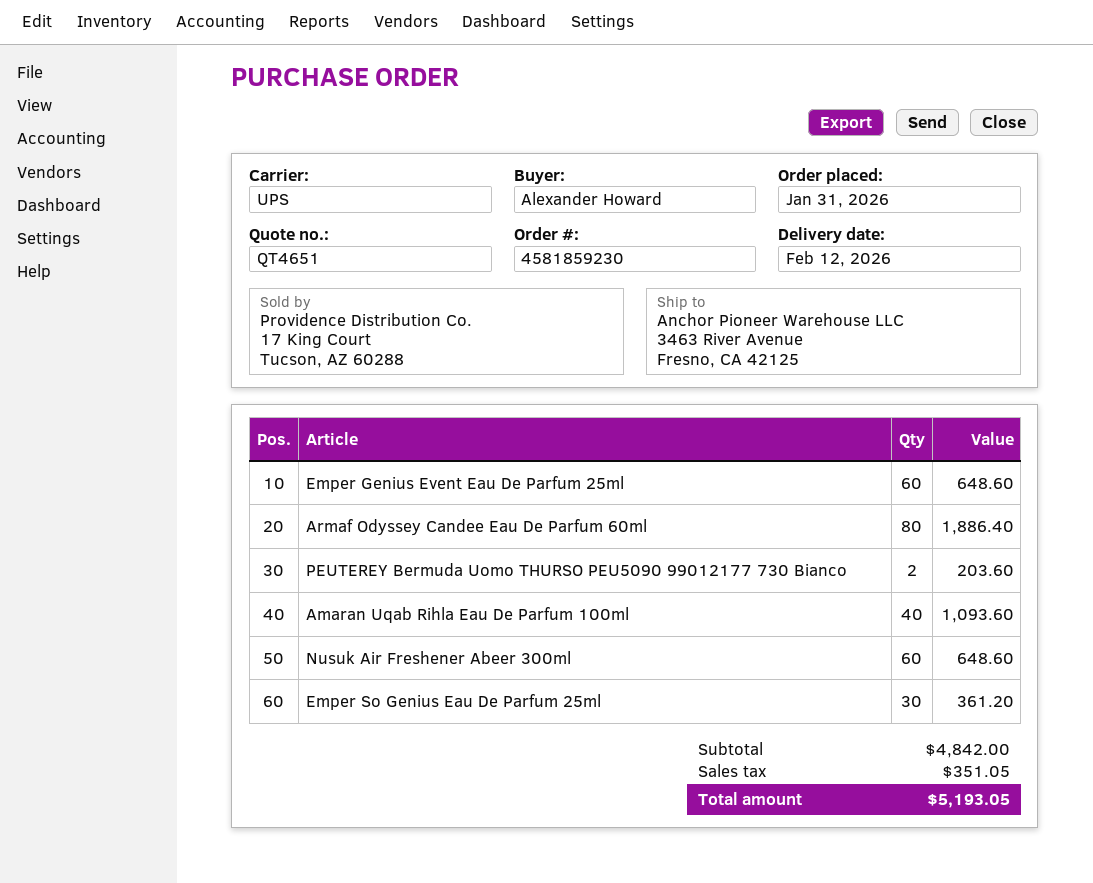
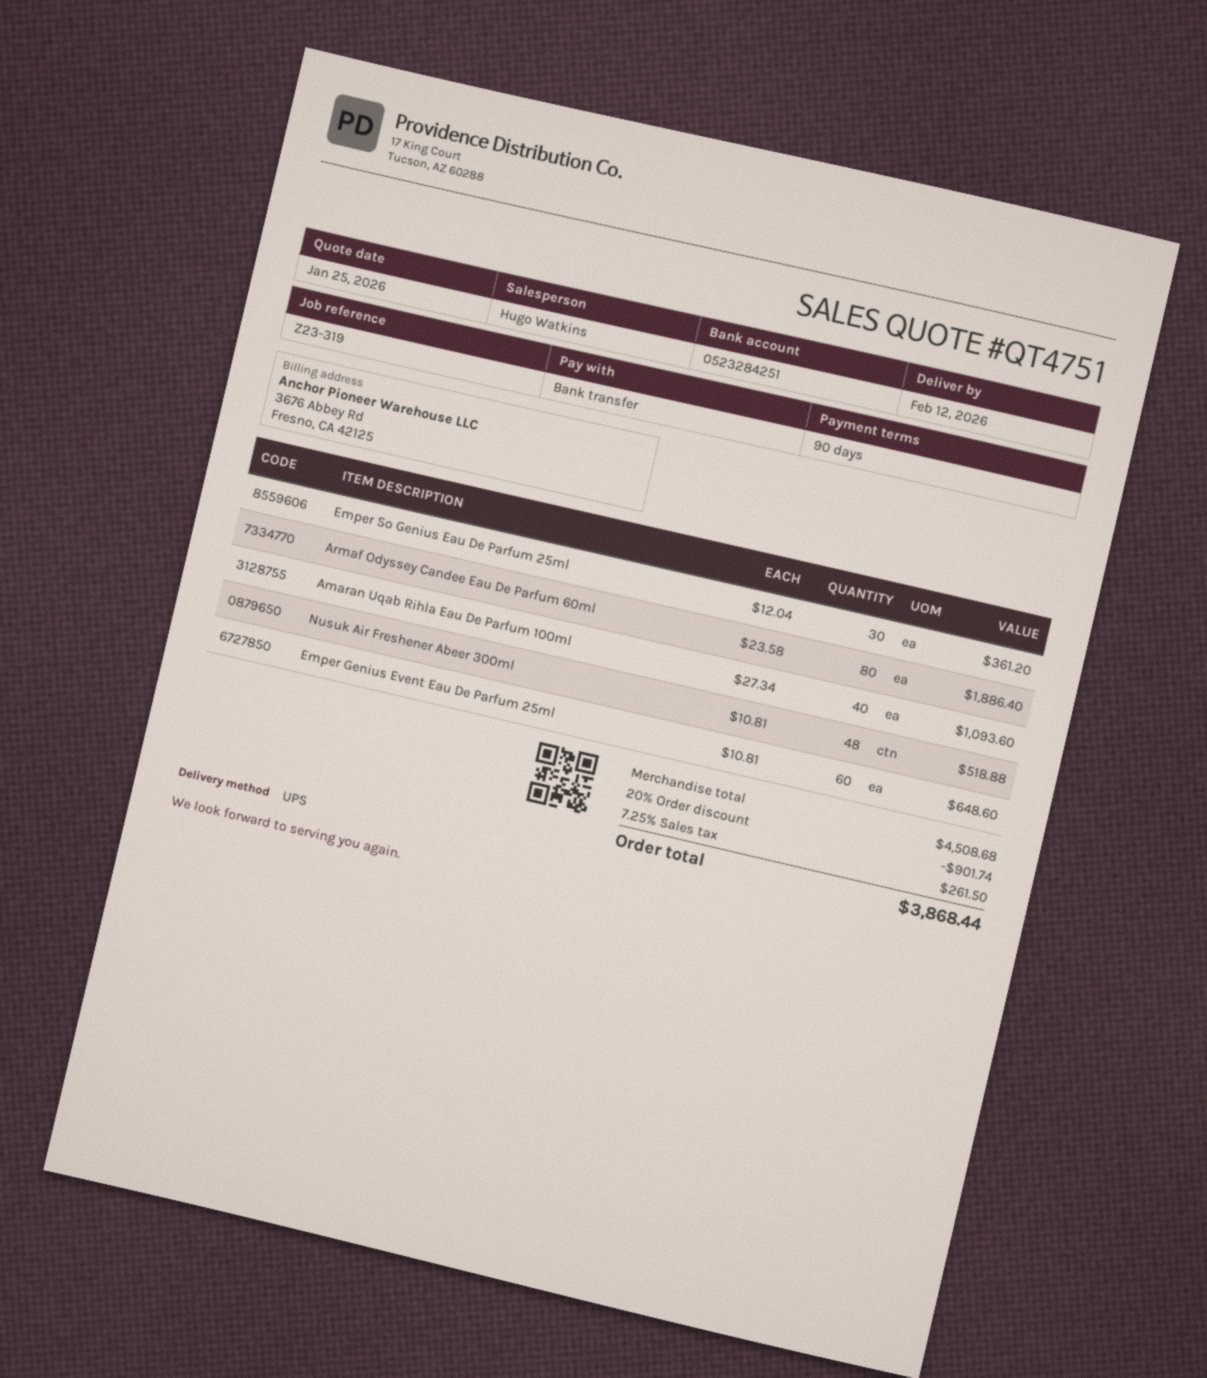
quote number: QT4651 -> QT4751
PEUTEREY Bermuda Uomo THURSO PEU5090 99012177 730 Bianco: 2 for 203.60 -> none
Nusuk Air Freshener Abeer 300ml: 60 for 648.60 -> 48 for 518.88
subtotal: 4842.00 -> 4508.68
discount: none -> 20% = 901.74
tax: 351.05 -> 261.50
total: 5193.05 -> 3868.44

